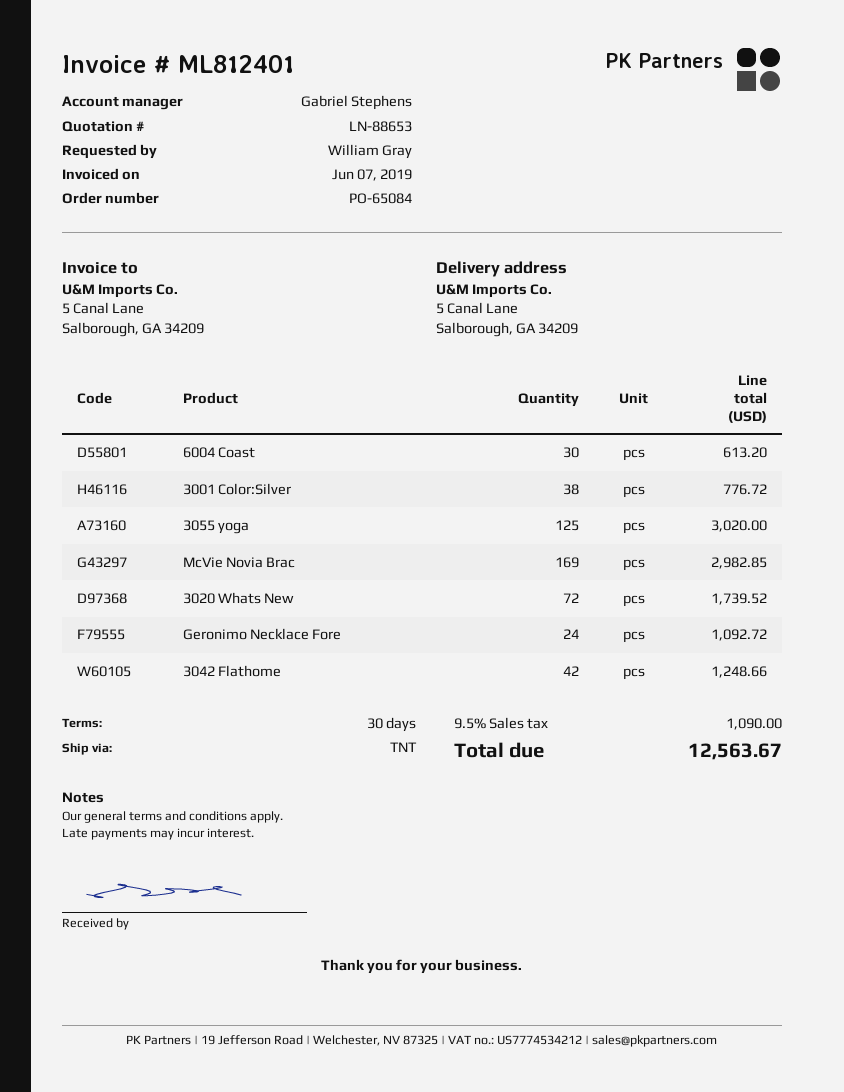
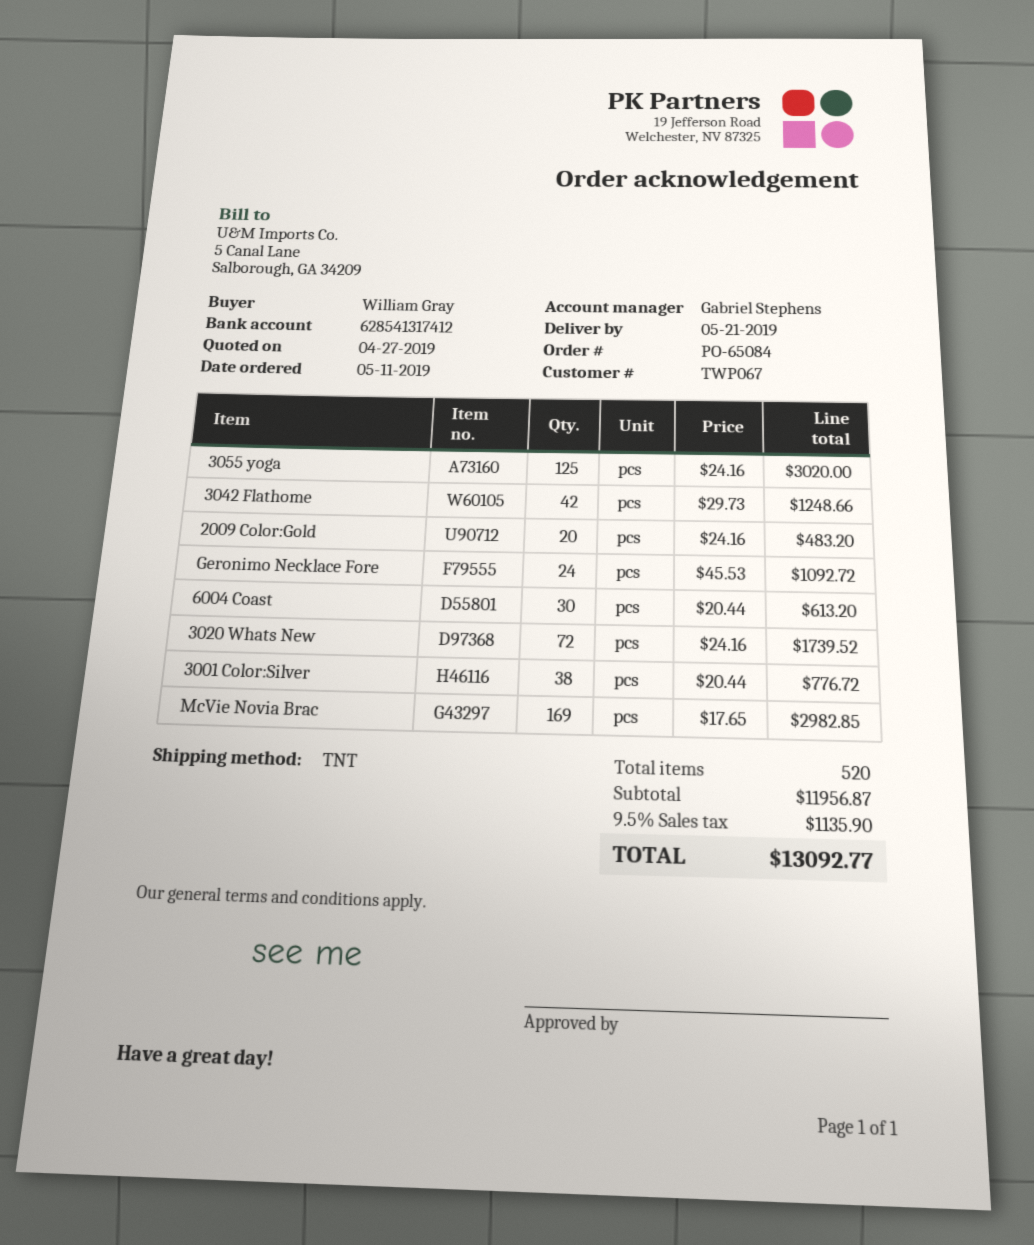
2009 Color:Gold: none -> 20 for 483.20
tax: 9.5% = 1090.00 -> 9.5% = 1135.90
total: 12563.67 -> 13092.77

